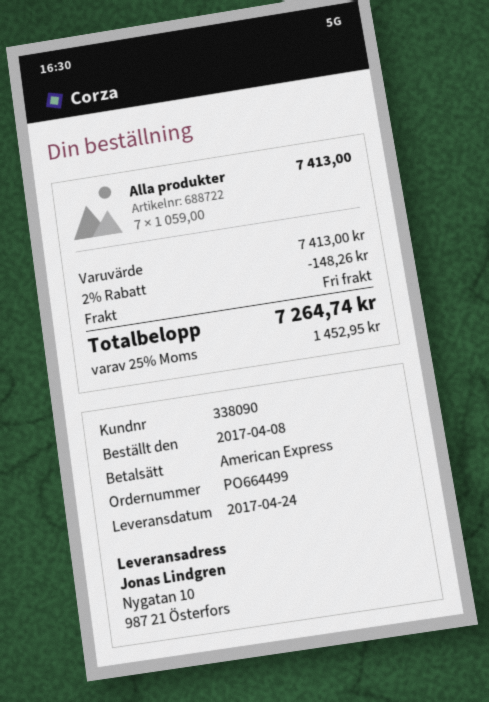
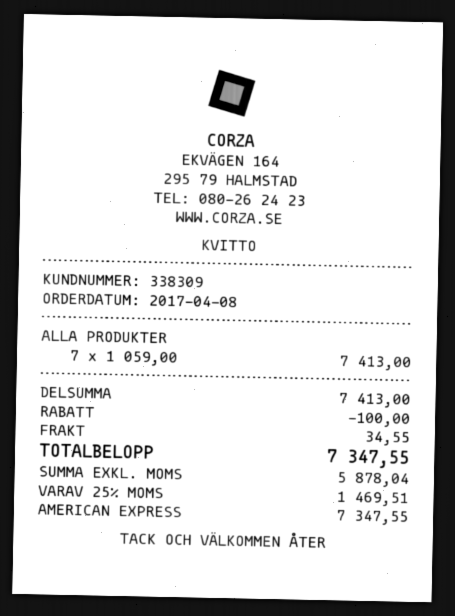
customer number: 338090 -> 338309
discount: 148.26 -> 100.00
shipping: 0.00 -> 34.55
tax: 25% = 1452.95 -> 25% = 1469.51
total: 7264.74 -> 7347.55

